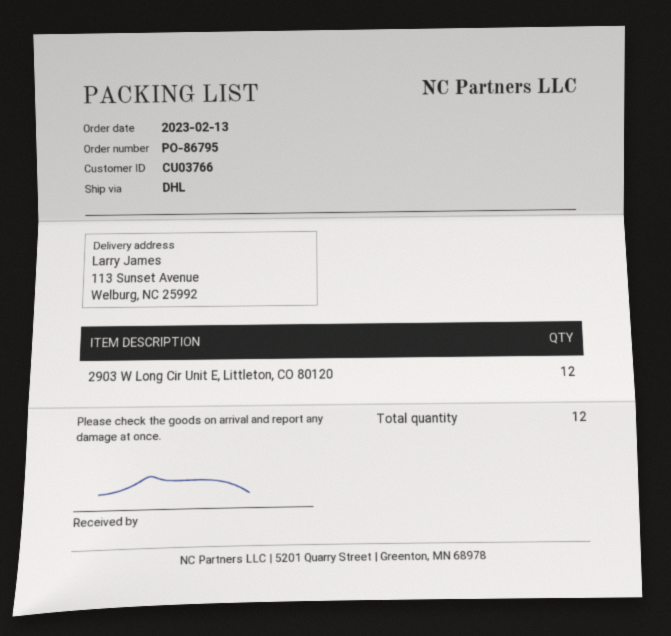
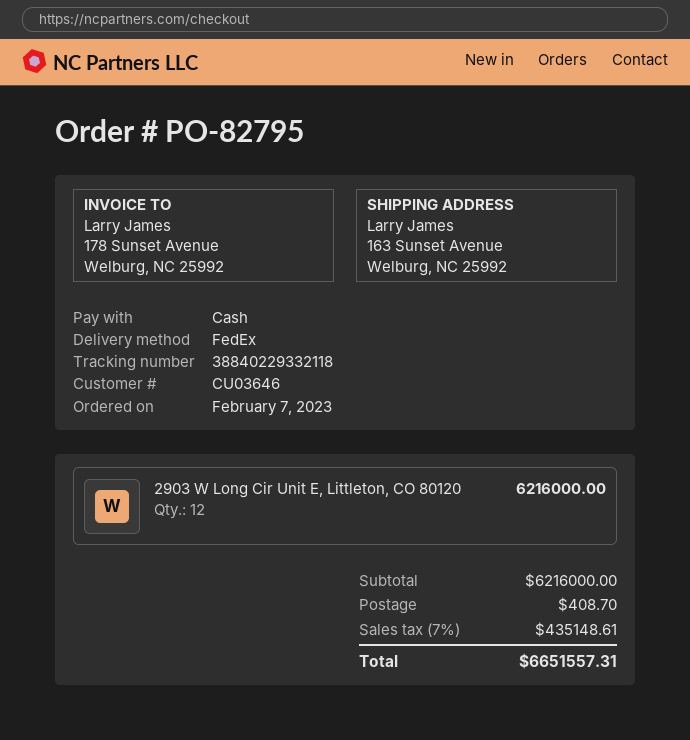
order number: PO-86795 -> PO-82795
order date: 2023-02-13 -> 2023-02-07
customer number: CU03766 -> CU03646
shipping method: DHL -> FedEx
ship to: 113 Sunset Avenue, Welburg, NC 25992 -> 163 Sunset Avenue, Welburg, NC 25992

